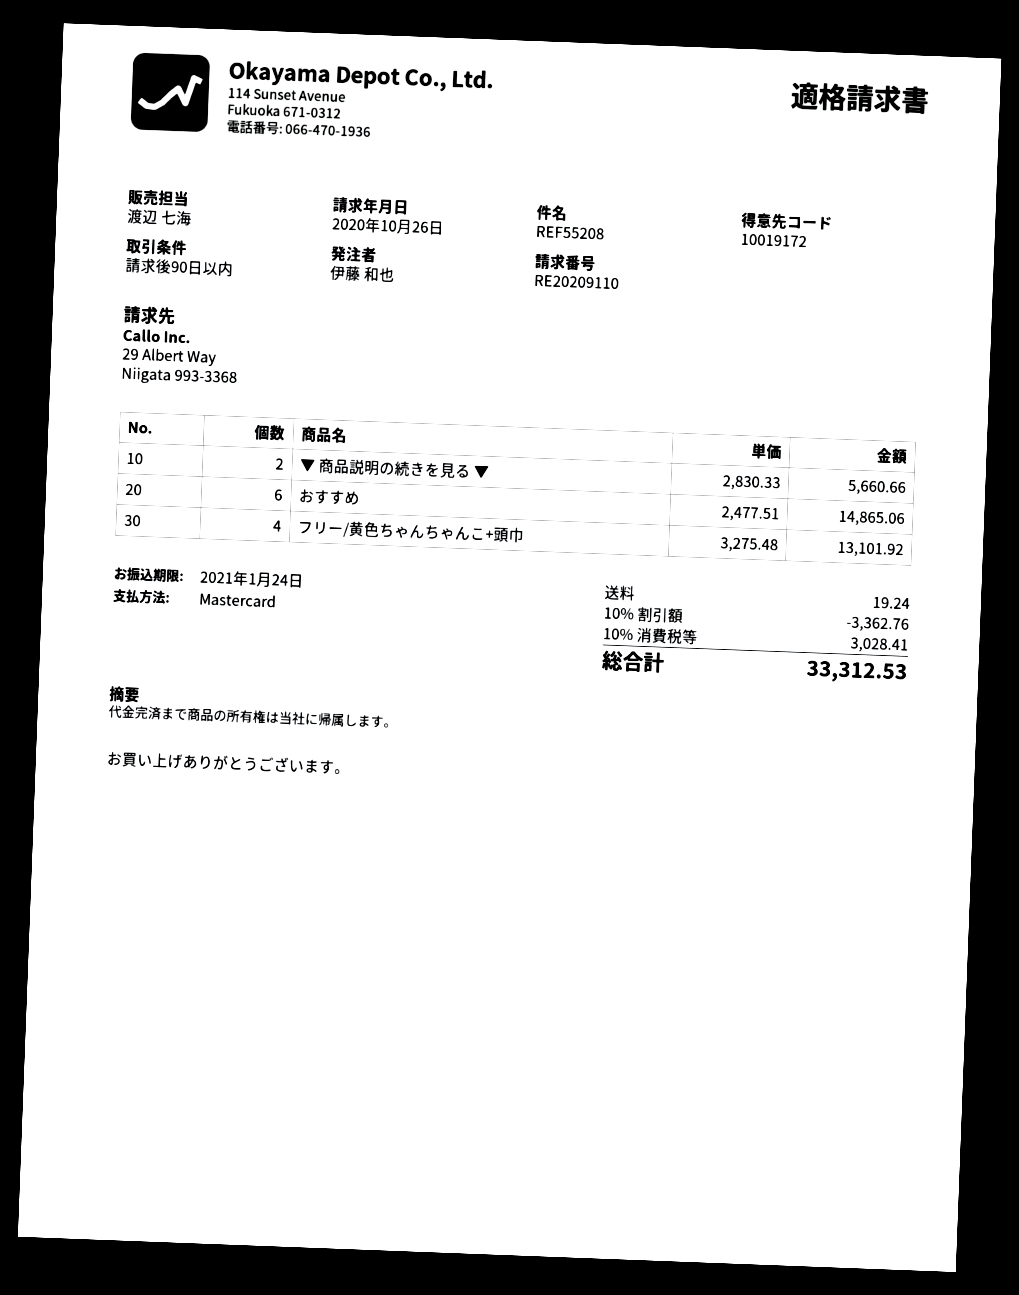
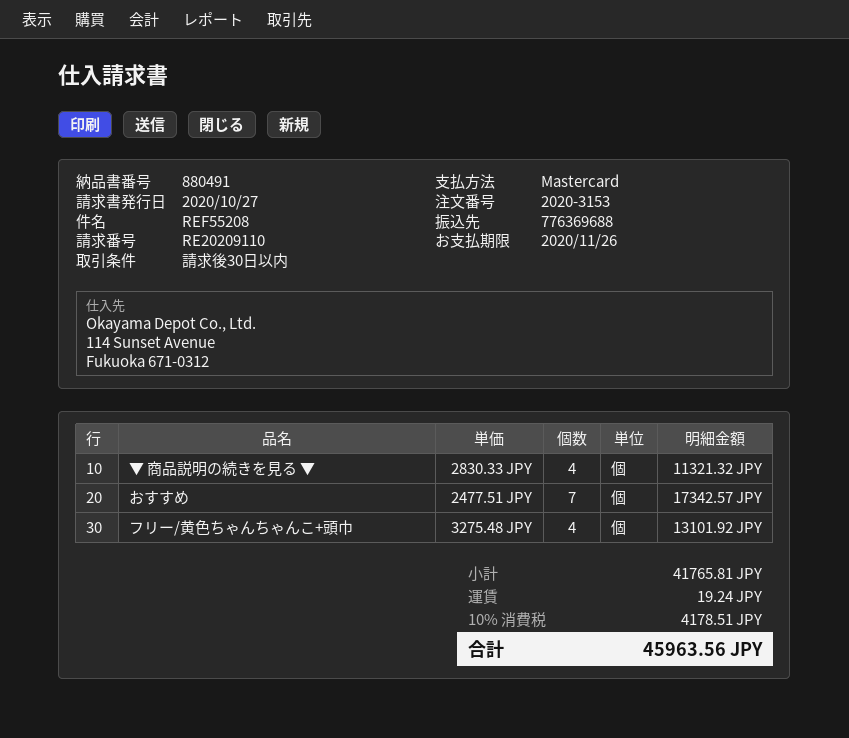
invoice date: 2020-10-26 -> 2020-10-27
payment terms: 90 days -> 30 days
due date: 2021-01-24 -> 2020-11-26
▼ 商品説明の続きを見る ▼: 2 x 2830.33 = 5660.66 -> 4 x 2830.33 = 11321.32
おすすめ: 6 x 2477.51 = 14865.06 -> 7 x 2477.51 = 17342.57
discount: 10% = 3362.76 -> none
tax: 10% = 3028.41 -> 10% = 4178.51
total: 33312.53 -> 45963.56

